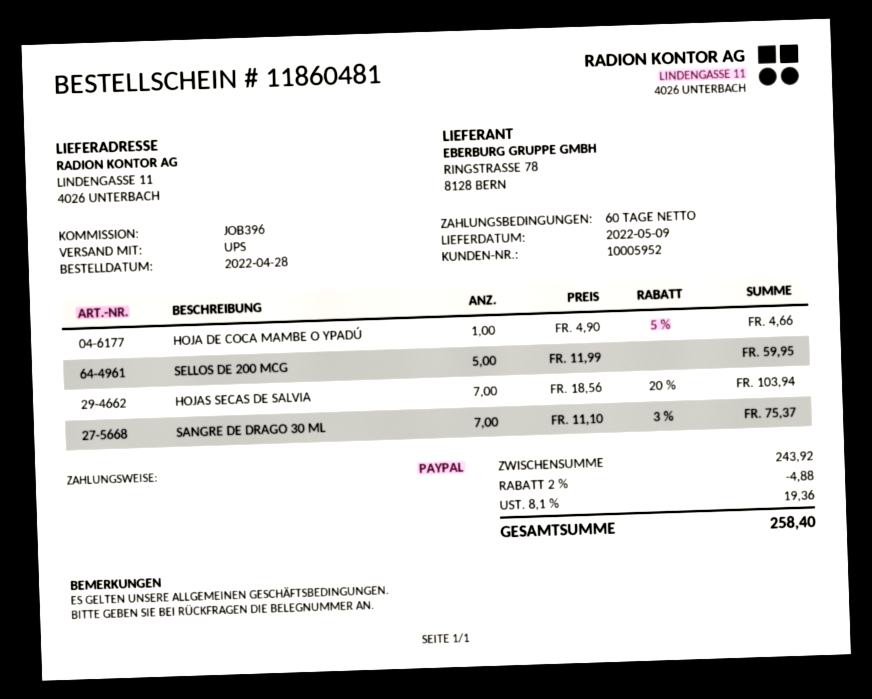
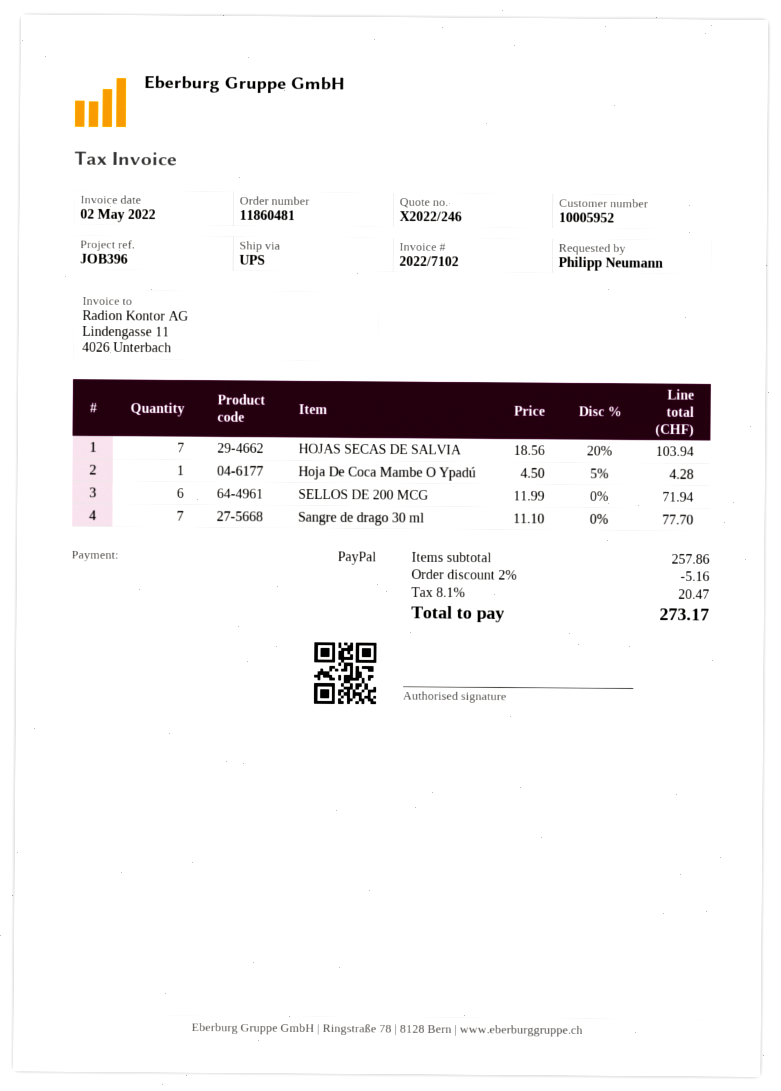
HOJA DE COCA MAMBE O YPADÚ: 1 x 4.90 - 5% = 4.66 -> 1 x 4.50 - 5% = 4.28
SELLOS DE 200 MCG: 5 x 11.99 = 59.95 -> 6 x 11.99 = 71.94
SANGRE DE DRAGO 30 ML: 7 x 11.10 - 3% = 75.37 -> 7 x 11.10 = 77.70
subtotal: 243.92 -> 257.86
discount: 2% = 4.88 -> 2% = 5.16
tax: 8.1% = 19.36 -> 8.1% = 20.47
total: 258.40 -> 273.17

